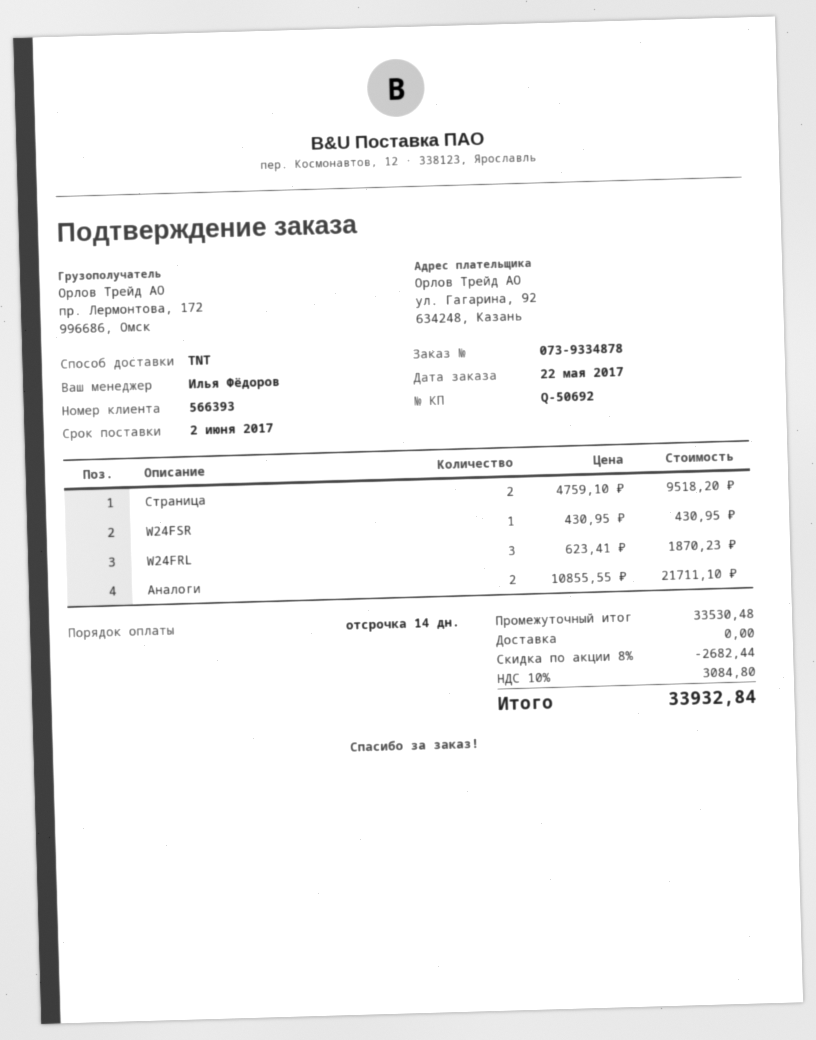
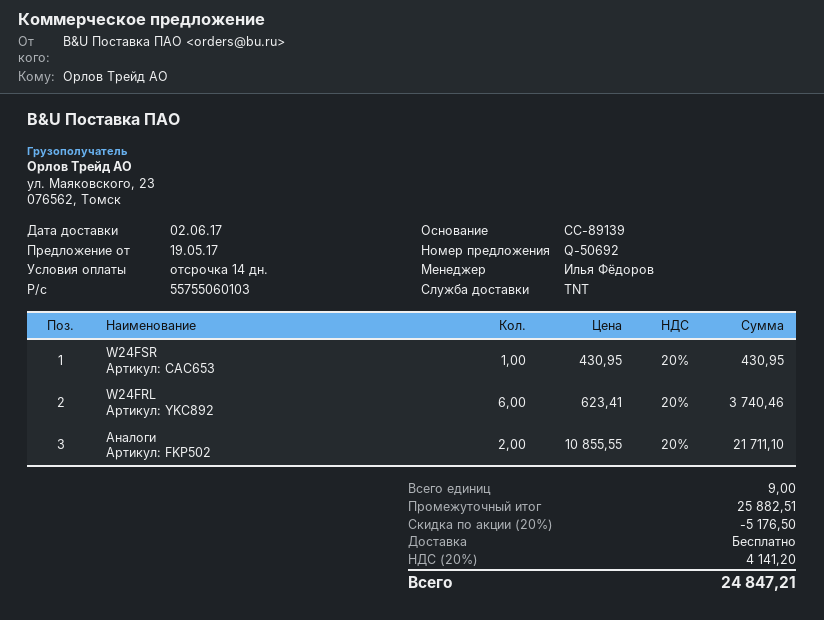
ship to: пр. Лермонтова, 172, 996686, Омск -> ул. Маяковского, 23, 076562, Томск
Страница: 2 x 4759.10 = 9518.20 -> none
W24FRL: 3 x 623.41 = 1870.23 -> 6 x 623.41 = 3740.46
subtotal: 33530.48 -> 25882.51
discount: 8% = 2682.44 -> 20% = 5176.50
tax: 10% = 3084.80 -> 20% = 4141.20
total: 33932.84 -> 24847.21

